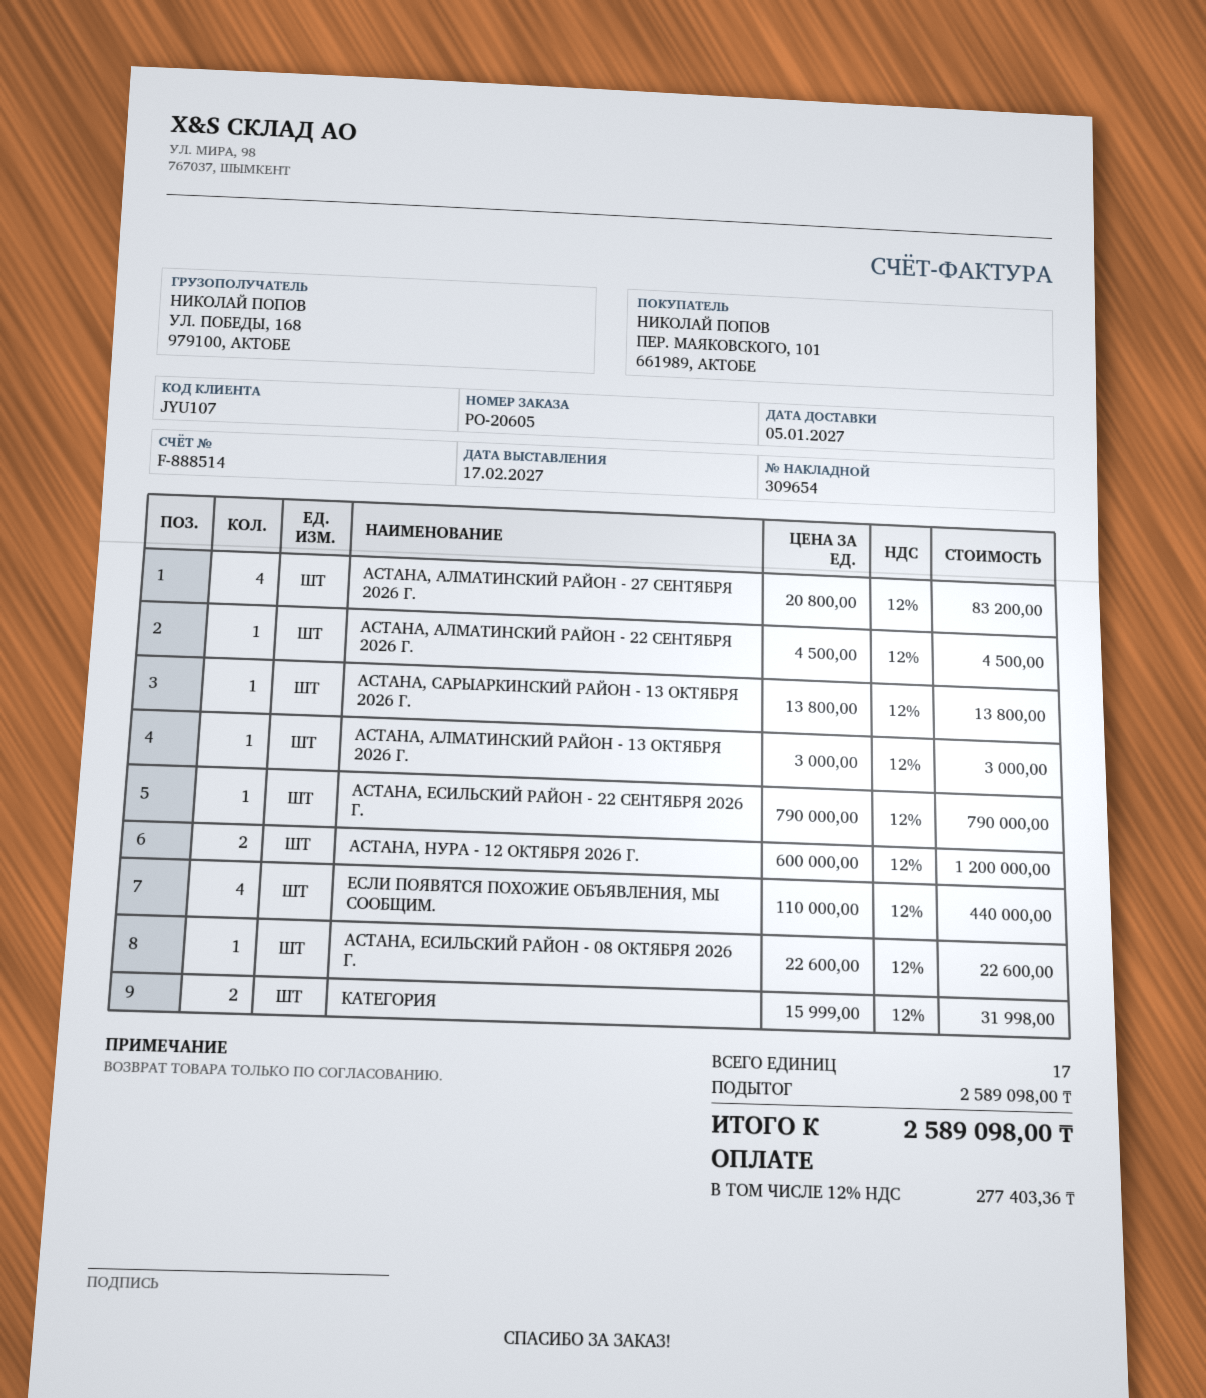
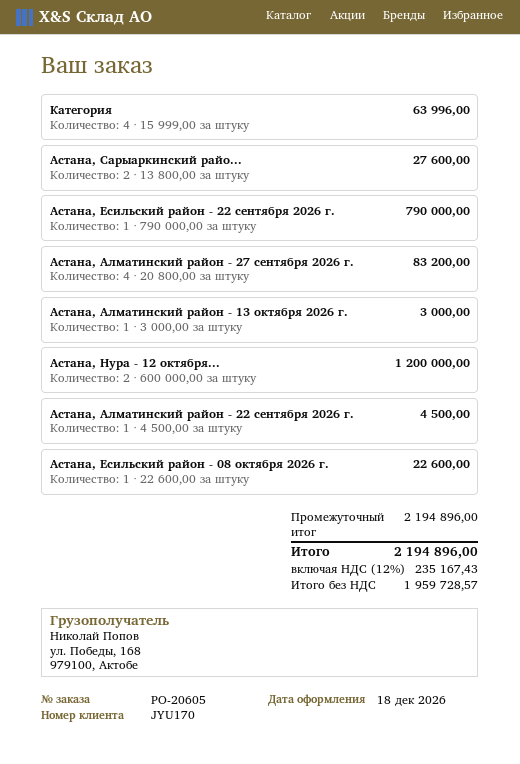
customer number: JYU107 -> JYU170
АСТАНА, САРЫАРКИНСКИЙ РАЙОН - 13 ОКТЯБРЯ 2026 Г.: 1 x 13800.00 = 13800.00 -> 2 x 13800.00 = 27600.00
ЕСЛИ ПОЯВЯТСЯ ПОХОЖИЕ ОБЪЯВЛЕНИЯ, МЫ СООБЩИМ.: 4 x 110000.00 = 440000.00 -> none
КАТЕГОРИЯ: 2 x 15999.00 = 31998.00 -> 4 x 15999.00 = 63996.00
subtotal: 2589098.00 -> 2194896.00
tax: 12% = 277403.36 -> 12% = 235167.43
total: 2589098.00 -> 2194896.00

